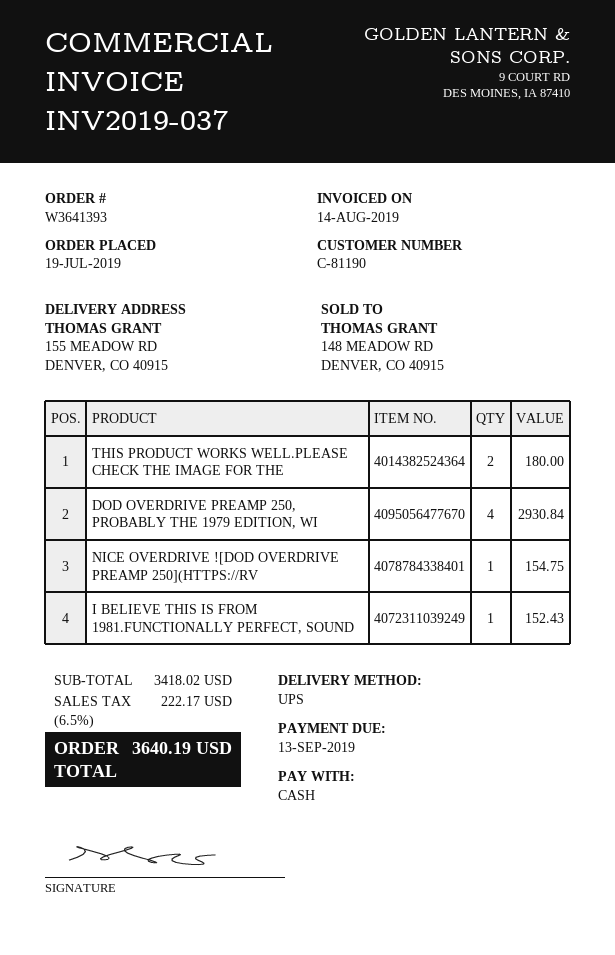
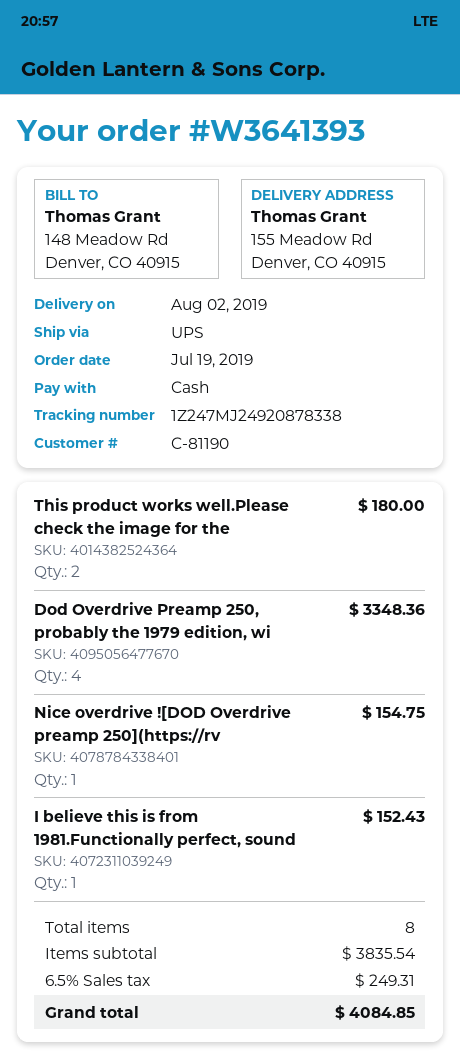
DOD OVERDRIVE PREAMP 250, PROBABLY THE 1979 EDITION, WI: 4 for 2930.84 -> 4 for 3348.36
subtotal: 3418.02 -> 3835.54
tax: 6.5% = 222.17 -> 6.5% = 249.31
total: 3640.19 -> 4084.85

